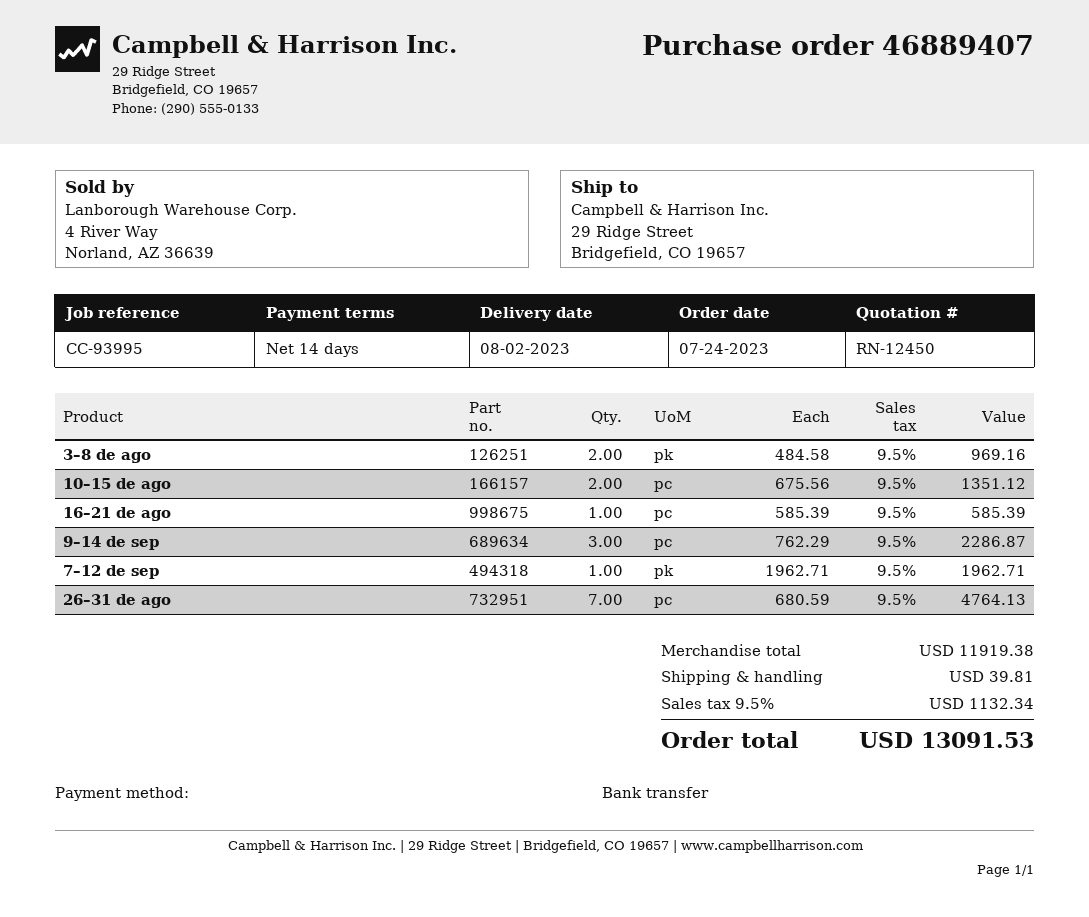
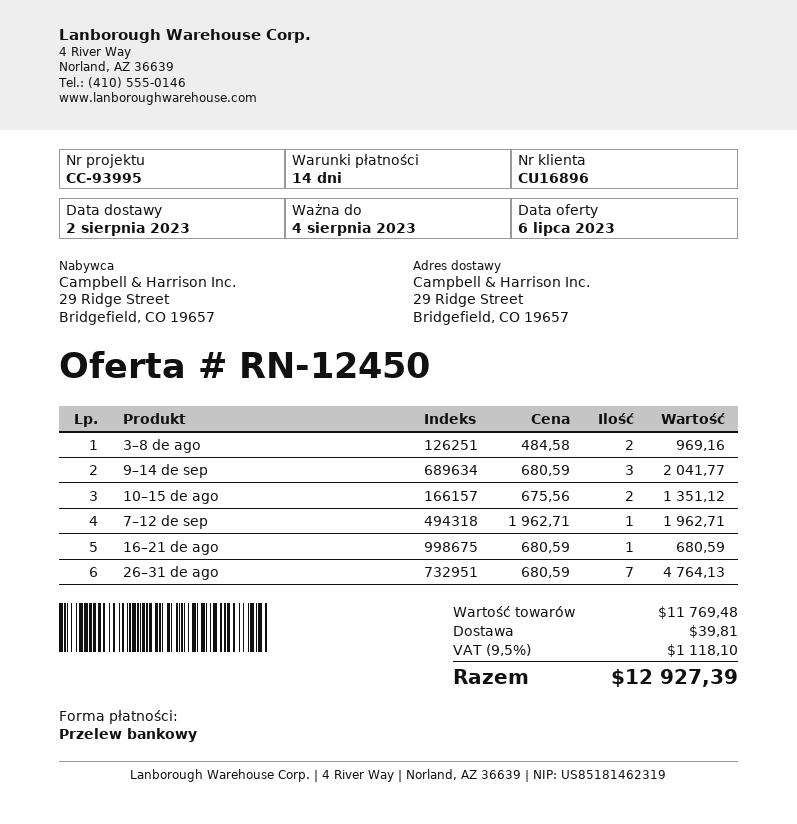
16–21 de ago: 1 x 585.39 = 585.39 -> 1 x 680.59 = 680.59
9–14 de sep: 3 x 762.29 = 2286.87 -> 3 x 680.59 = 2041.77
subtotal: 11919.38 -> 11769.48
tax: 9.5% = 1132.34 -> 9.5% = 1118.10
total: 13091.53 -> 12927.39

